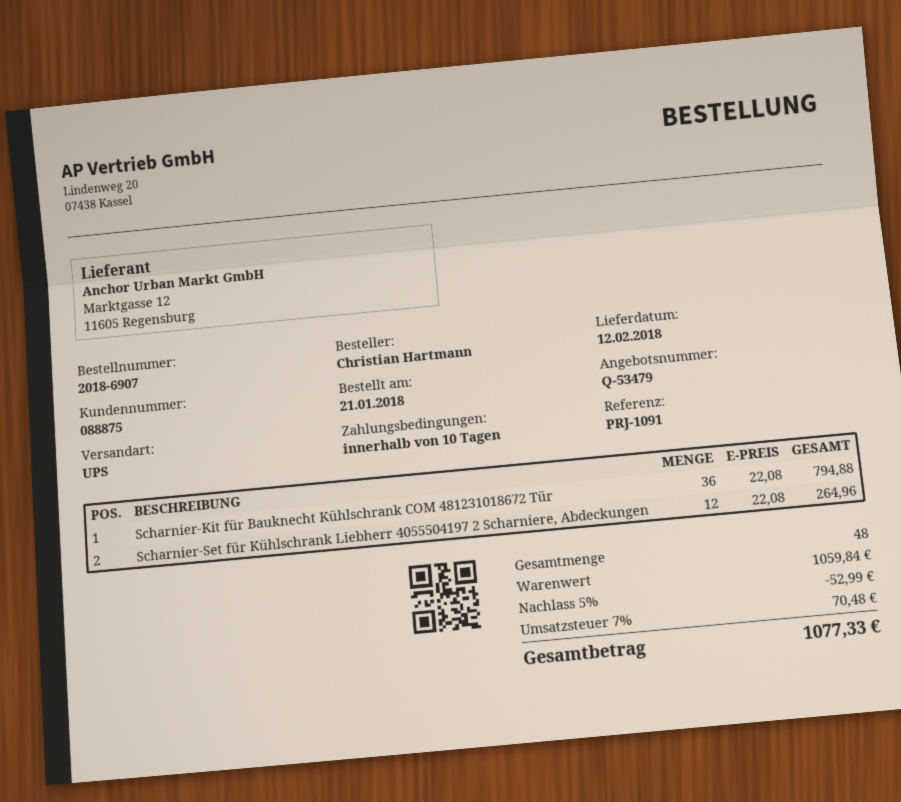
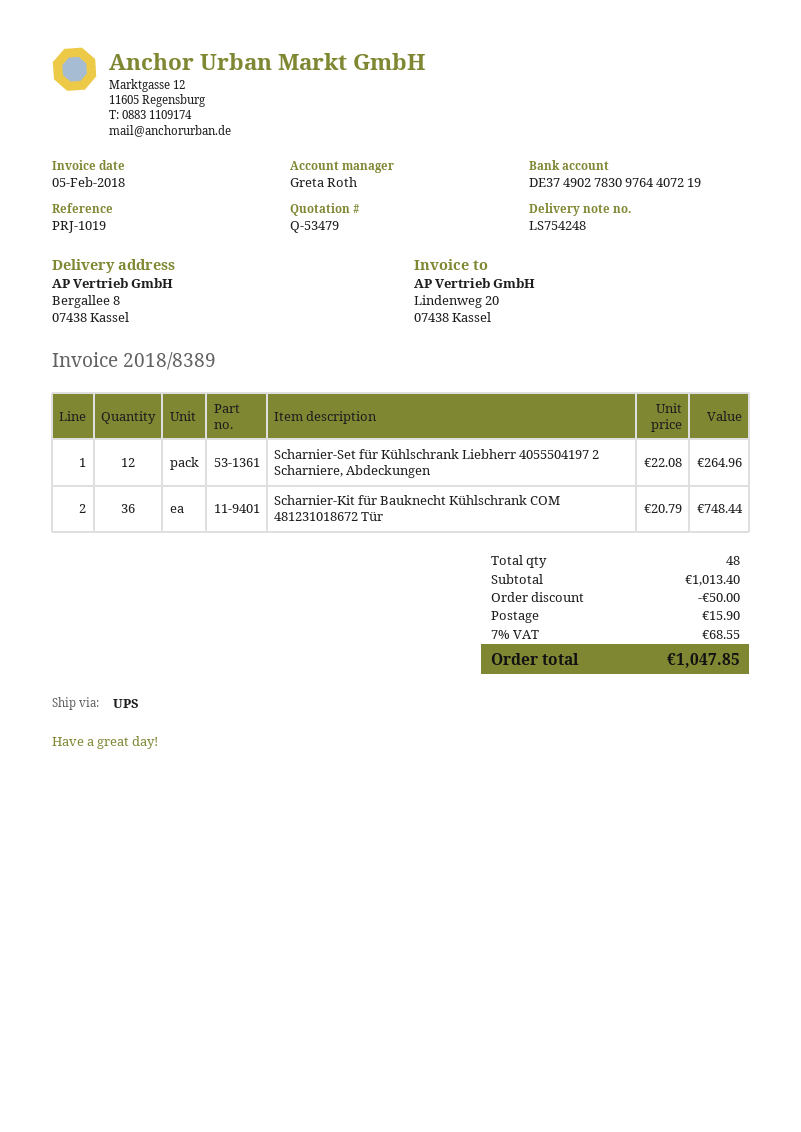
reference: PRJ-1091 -> PRJ-1019
Scharnier-Kit für Bauknecht Kühlschrank COM 481231018672 Tür: 36 x 22.08 = 794.88 -> 36 x 20.79 = 748.44
subtotal: 1059.84 -> 1013.40
discount: 52.99 -> 50.00
shipping: none -> 15.90
tax: 7% = 70.48 -> 7% = 68.55
total: 1077.33 -> 1047.85

